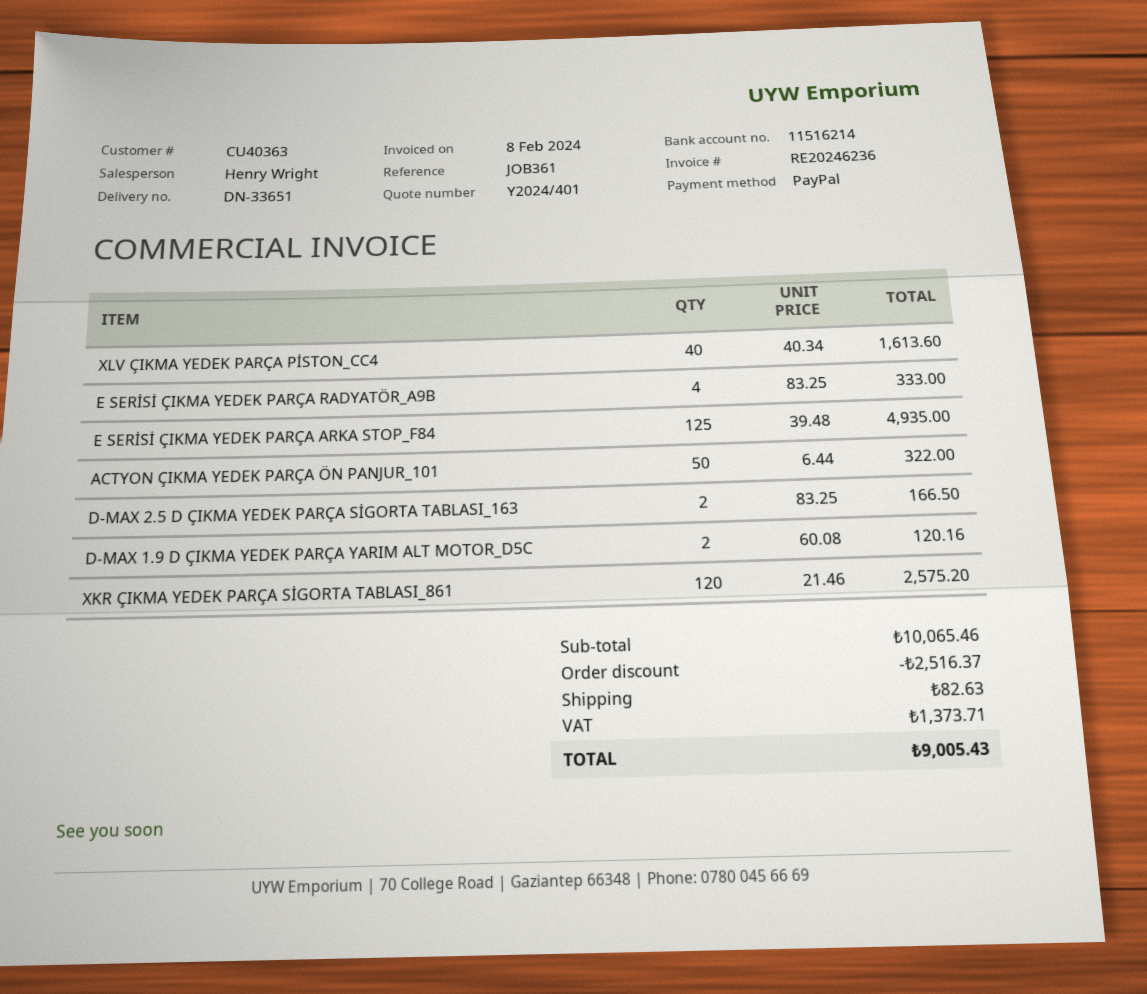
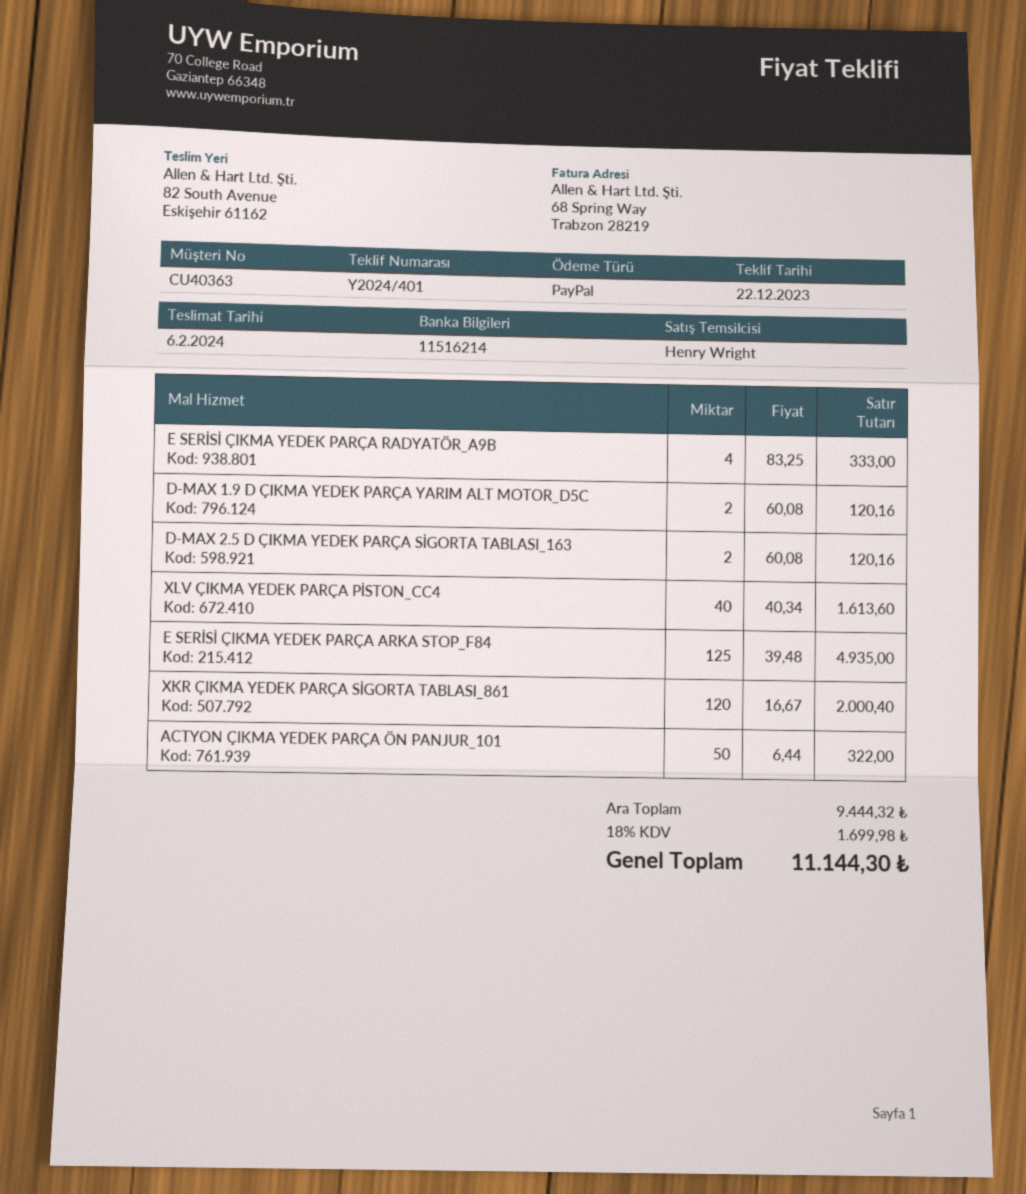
D-MAX 2.5 D ÇIKMA YEDEK PARÇA SİGORTA TABLASI_163: 2 x 83.25 = 166.50 -> 2 x 60.08 = 120.16
XKR ÇIKMA YEDEK PARÇA SİGORTA TABLASI_861: 120 x 21.46 = 2575.20 -> 120 x 16.67 = 2000.40
subtotal: 10065.46 -> 9444.32
discount: 2516.37 -> none
shipping: 82.63 -> none
tax: 1373.71 -> 1699.98
total: 9005.43 -> 11144.30

